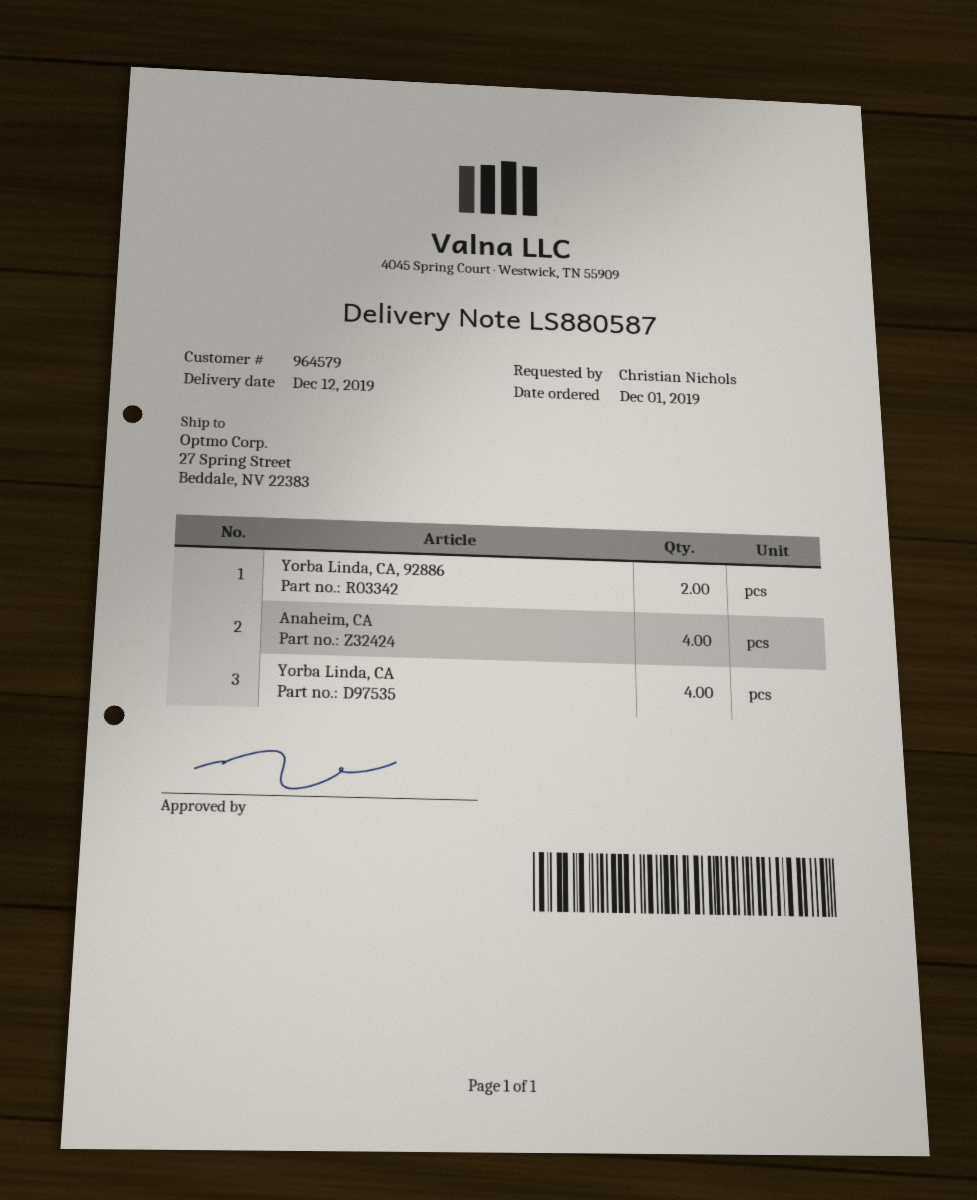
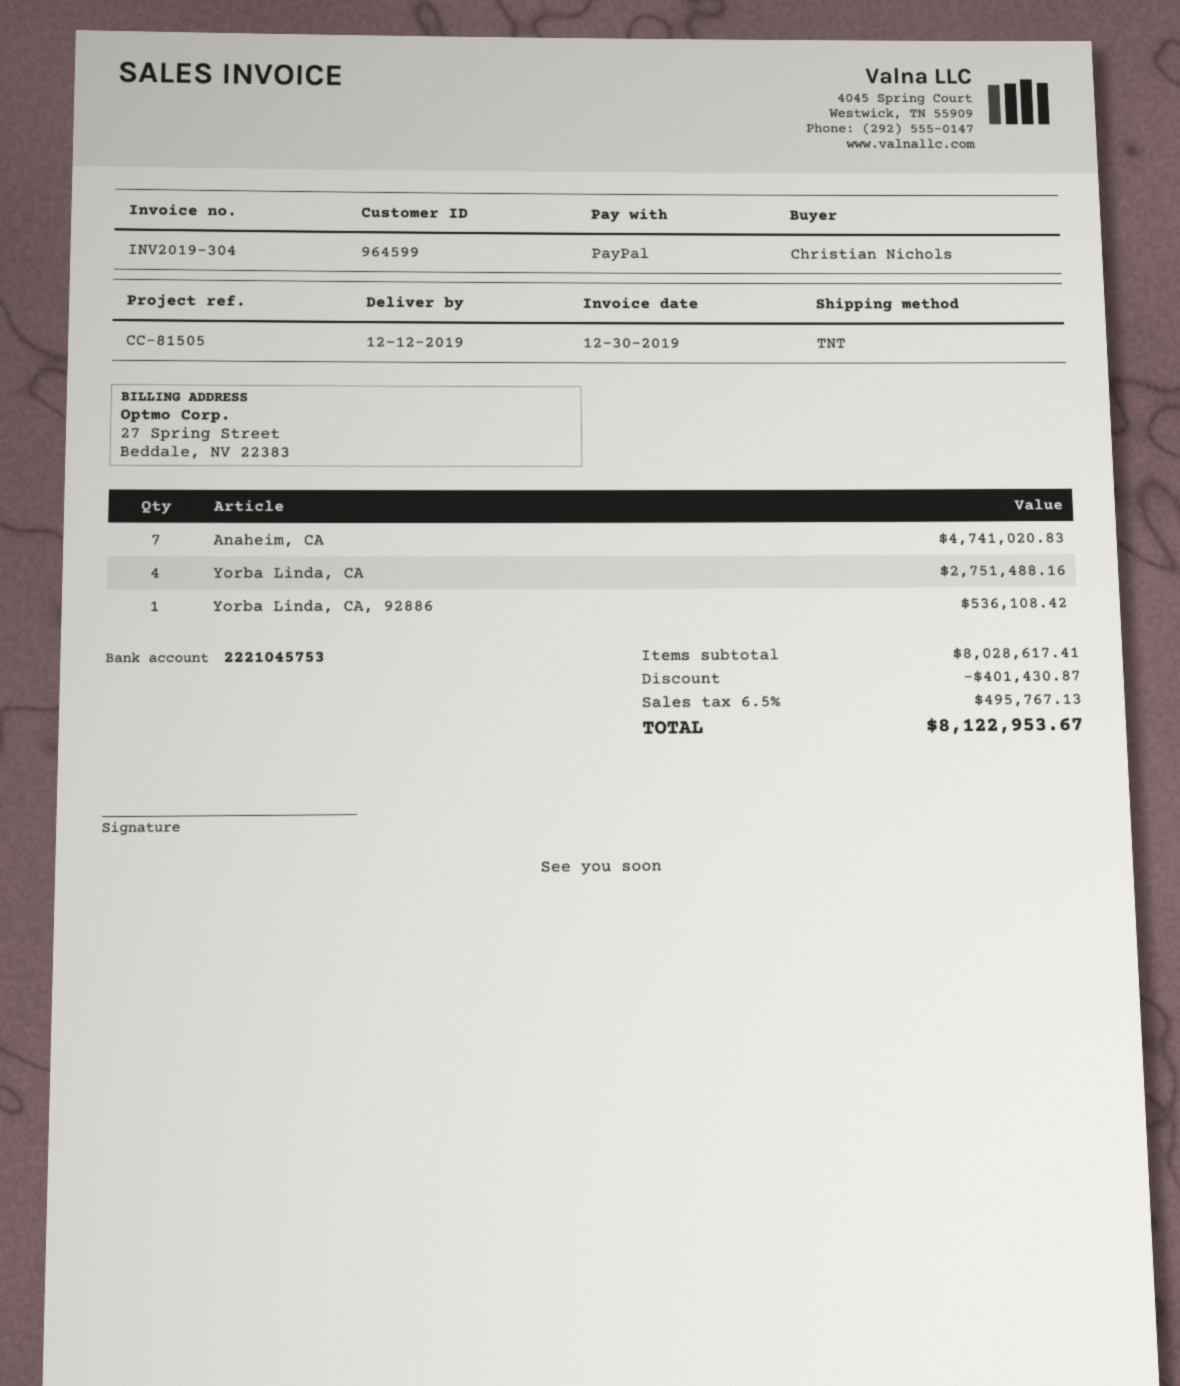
customer number: 964579 -> 964599
Yorba Linda, CA, 92886: 2 -> 1
Anaheim, CA: 4 -> 7

